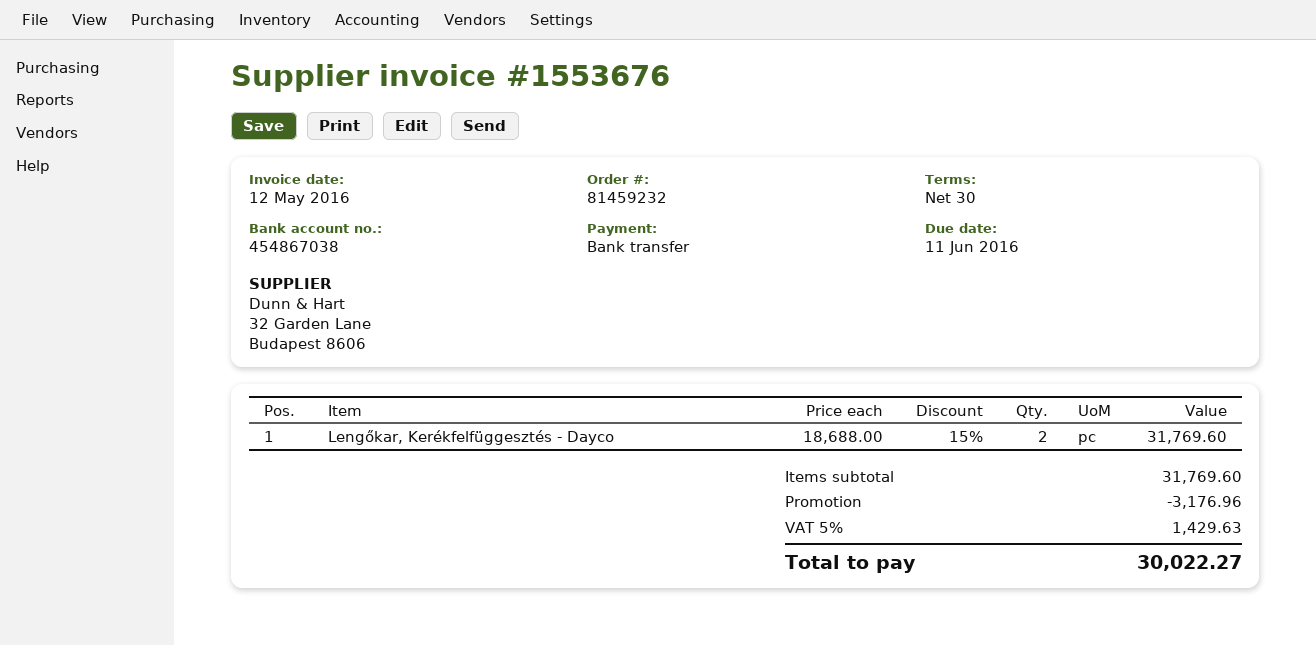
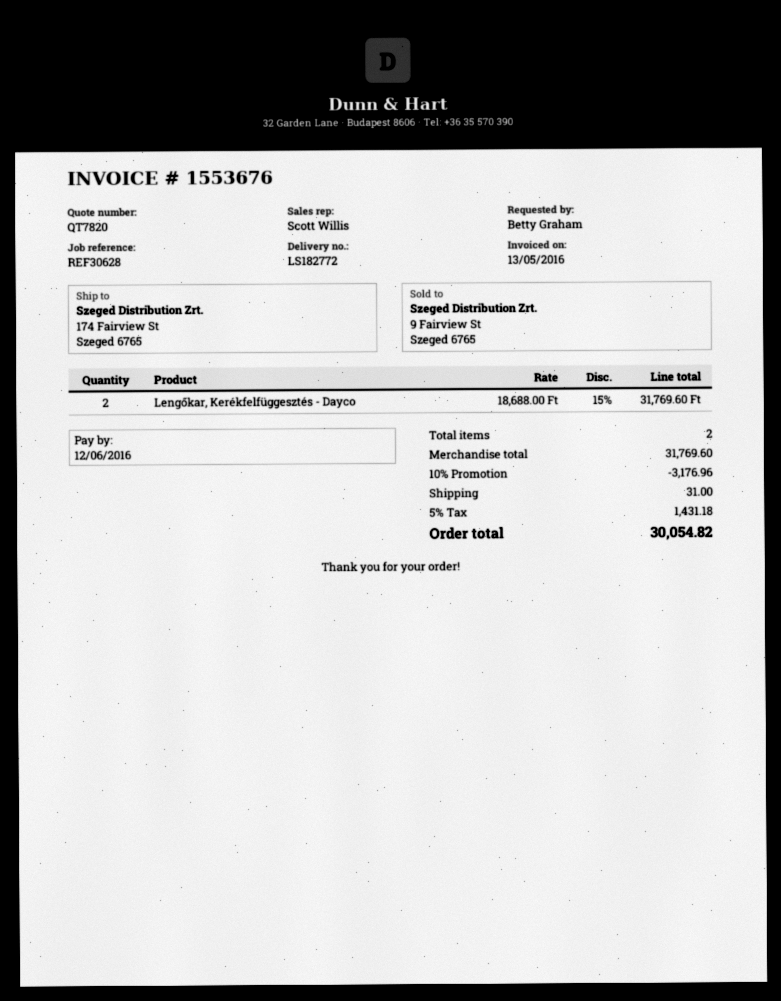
invoice date: 2016-05-12 -> 2016-05-13
due date: 2016-06-11 -> 2016-06-12
shipping: none -> 31.00
tax: 5% = 1429.63 -> 5% = 1431.18
total: 30022.27 -> 30054.82

